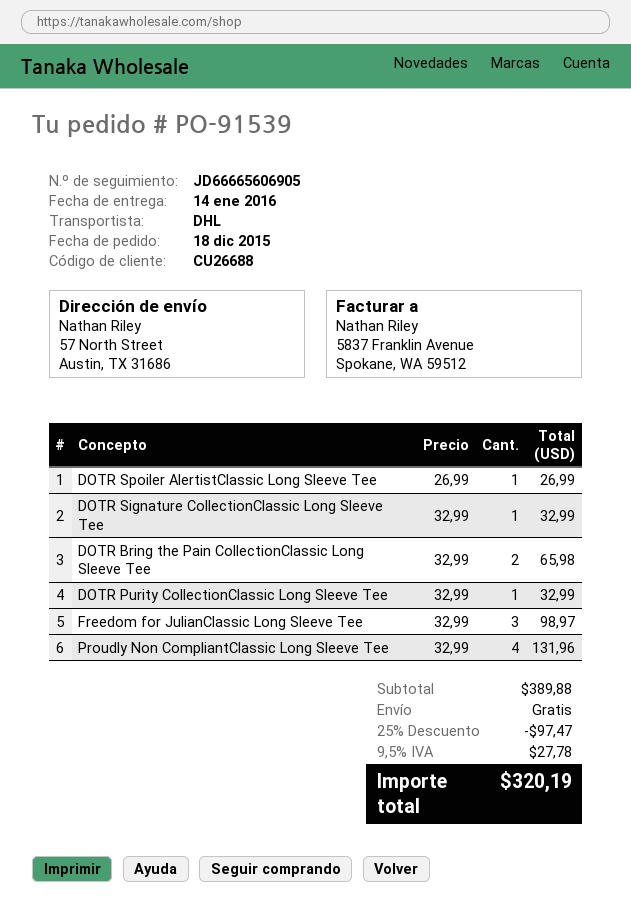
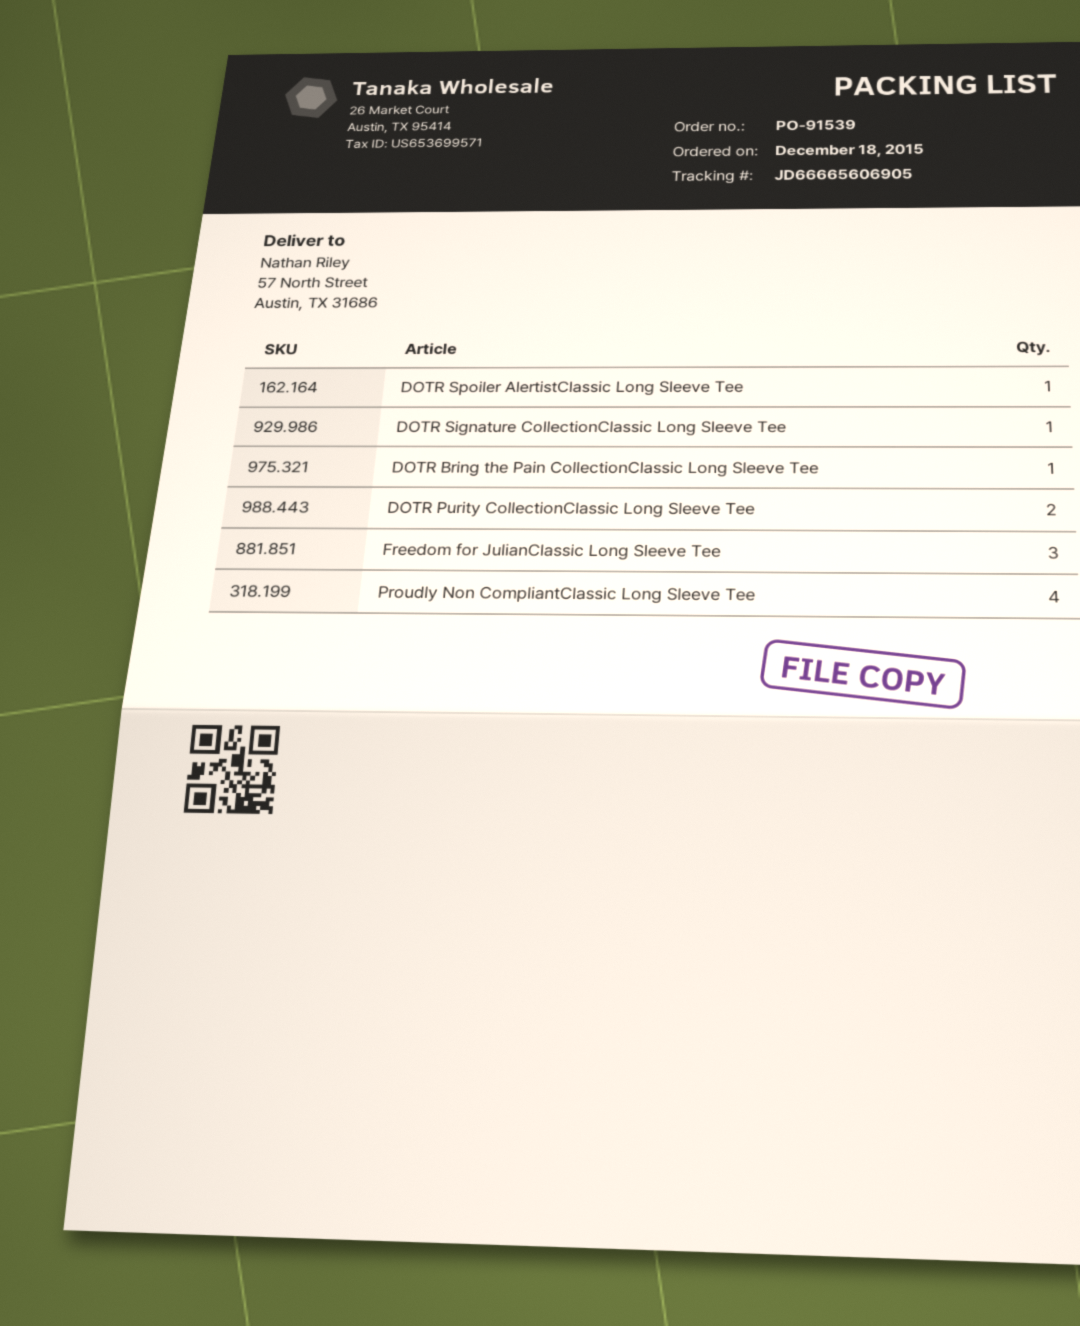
DOTR Bring the Pain CollectionClassic Long Sleeve Tee: 2 -> 1
DOTR Purity CollectionClassic Long Sleeve Tee: 1 -> 2

